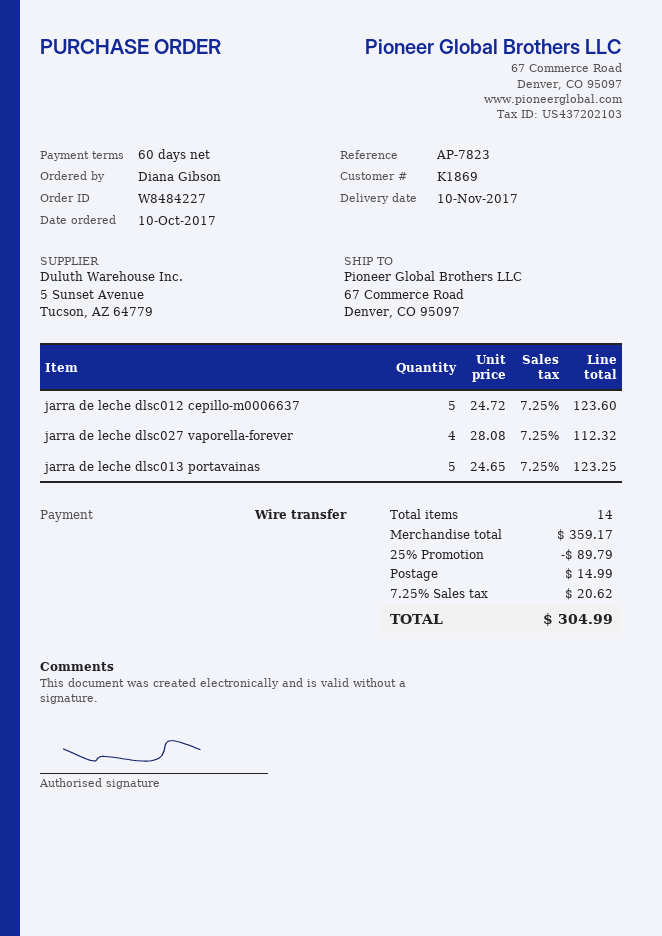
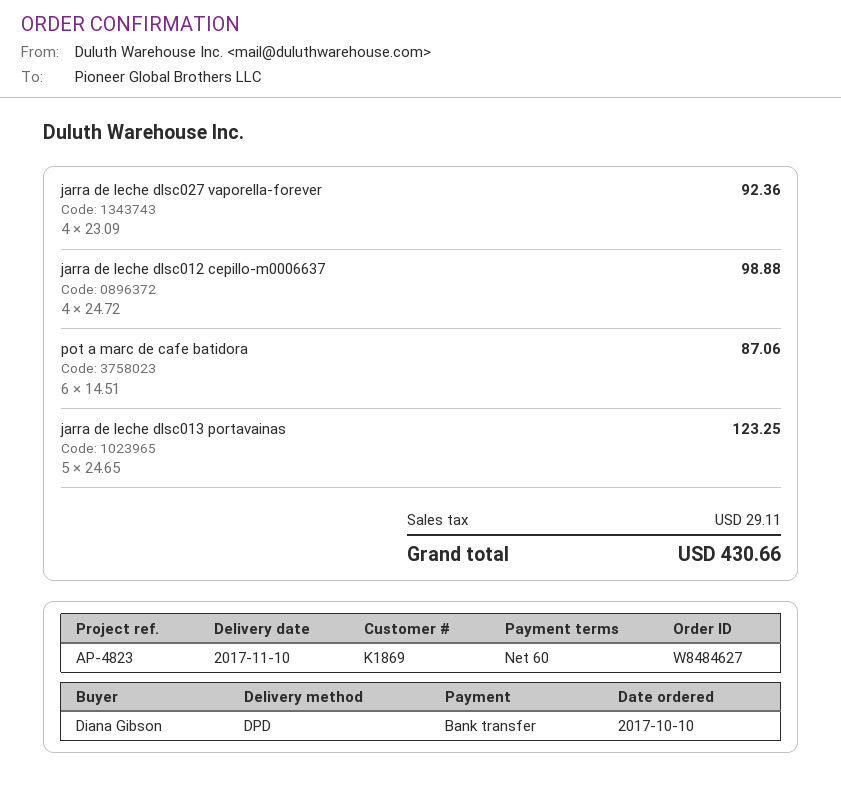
order number: W8484227 -> W8484627
reference: AP-7823 -> AP-4823
jarra de leche dlsc012 cepillo-m0006637: 5 x 24.72 = 123.60 -> 4 x 24.72 = 98.88
jarra de leche dlsc027 vaporella-forever: 4 x 28.08 = 112.32 -> 4 x 23.09 = 92.36
pot a marc de cafe batidora: none -> 6 x 14.51 = 87.06
discount: 25% = 89.79 -> none
shipping: 14.99 -> none
tax: 20.62 -> 29.11
total: 304.99 -> 430.66

